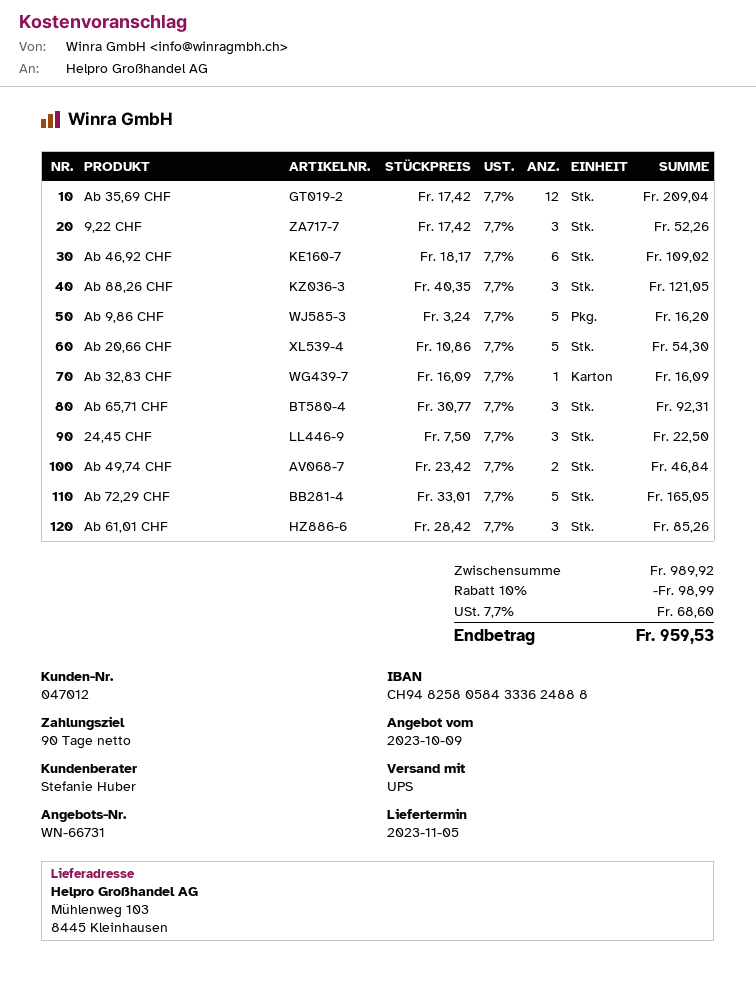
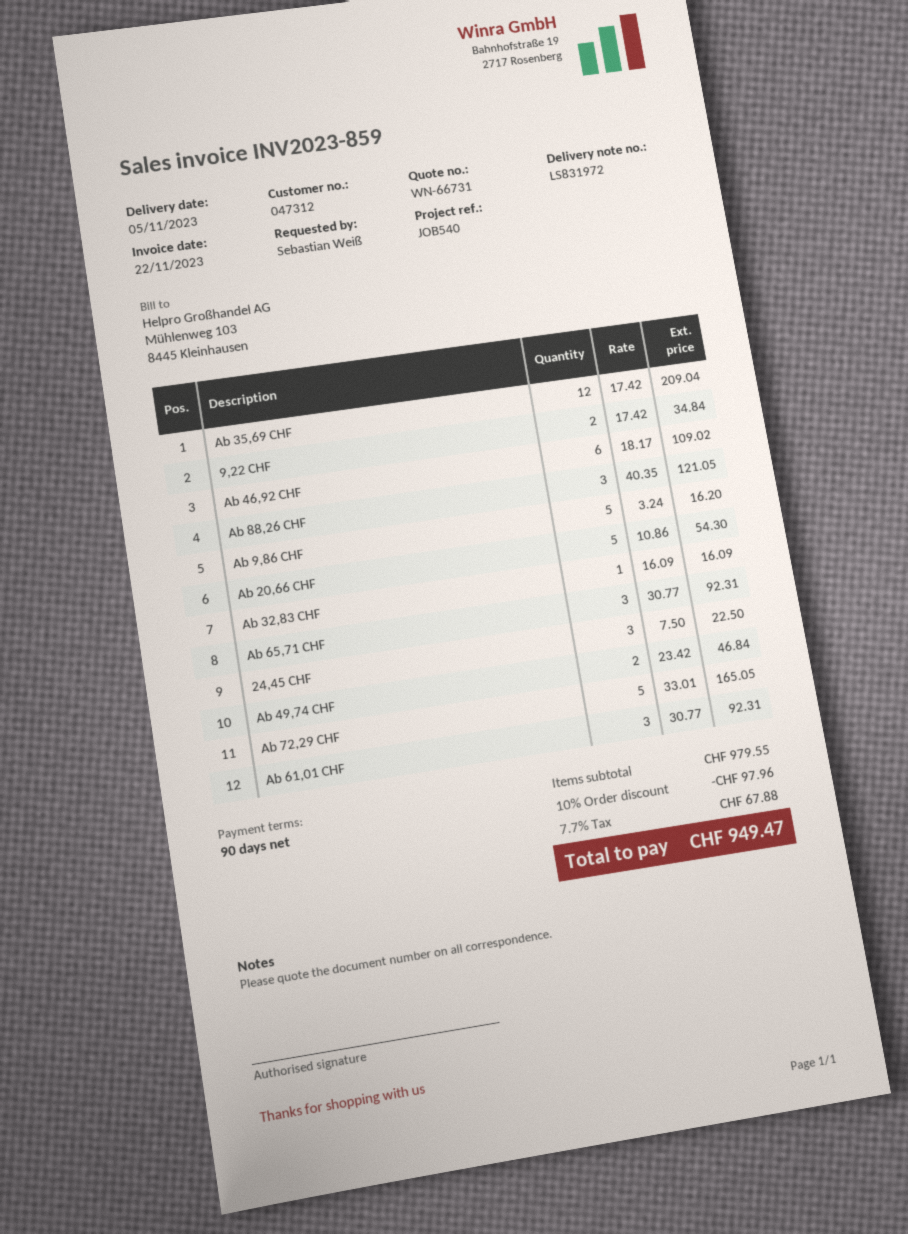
customer number: 047012 -> 047312
9,22 CHF: 3 x 17.42 = 52.26 -> 2 x 17.42 = 34.84
Ab 61,01 CHF: 3 x 28.42 = 85.26 -> 3 x 30.77 = 92.31
subtotal: 989.92 -> 979.55
discount: 10% = 98.99 -> 10% = 97.96
tax: 7.7% = 68.60 -> 7.7% = 67.88
total: 959.53 -> 949.47

